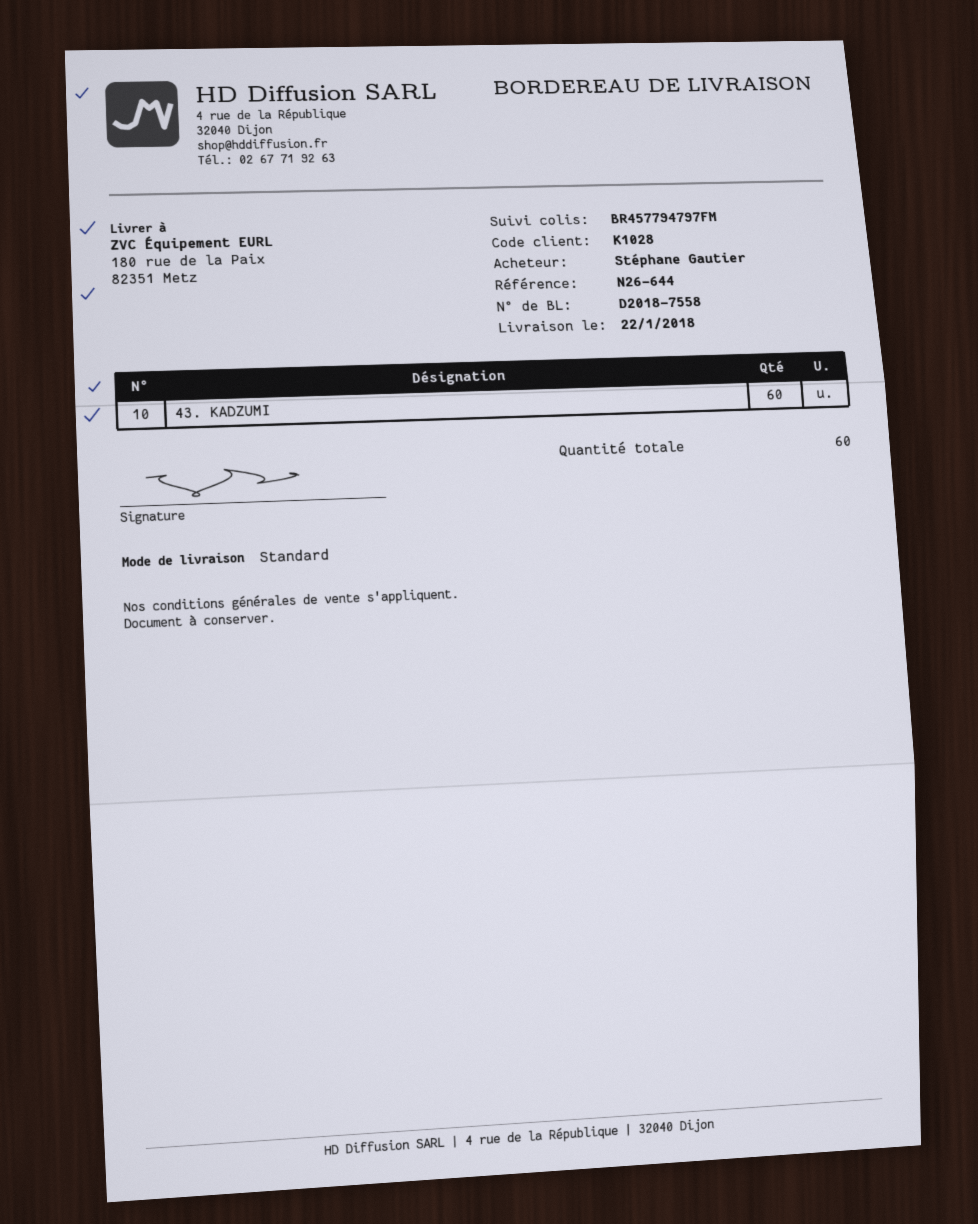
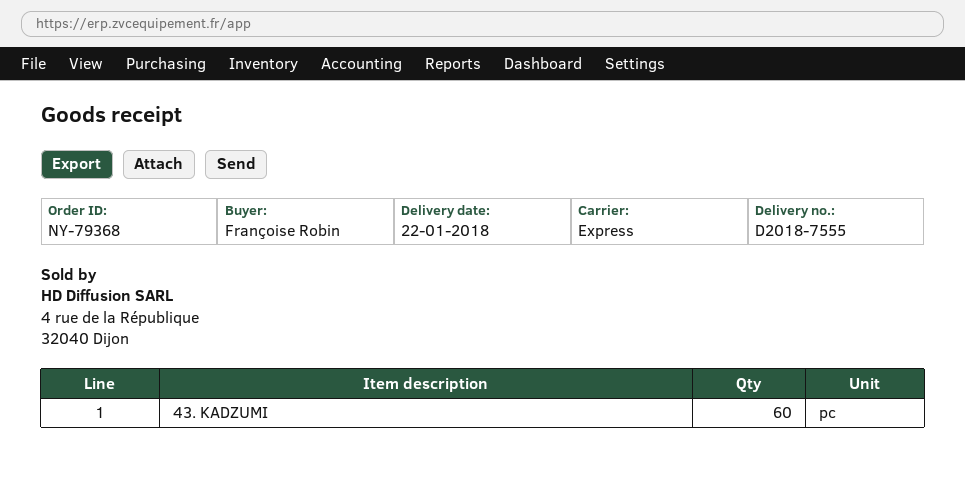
delivery note number: D2018-7558 -> D2018-7555
ordered by: Stéphane Gautier -> Françoise Robin
shipping method: standard -> express

